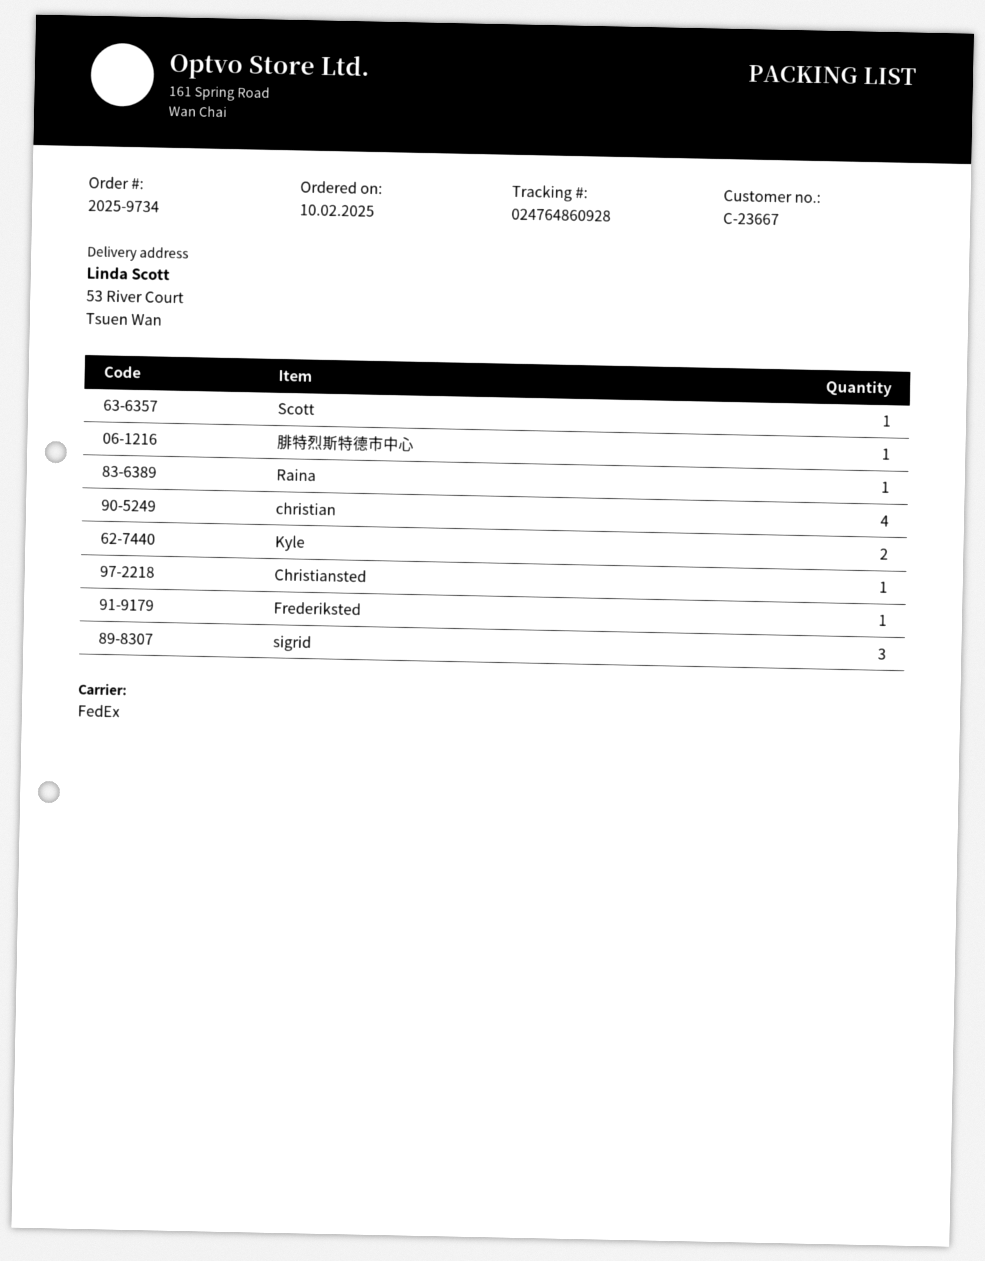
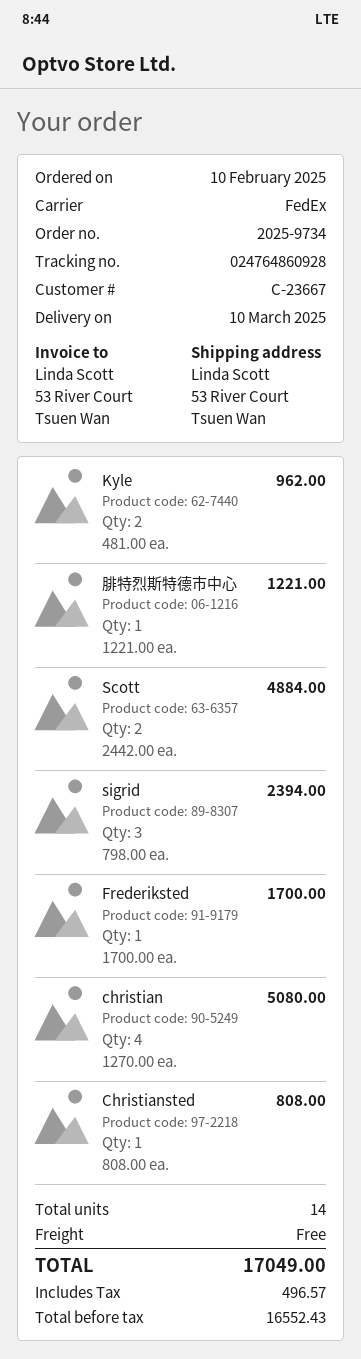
Scott: 1 -> 2
Raina: 1 -> none

